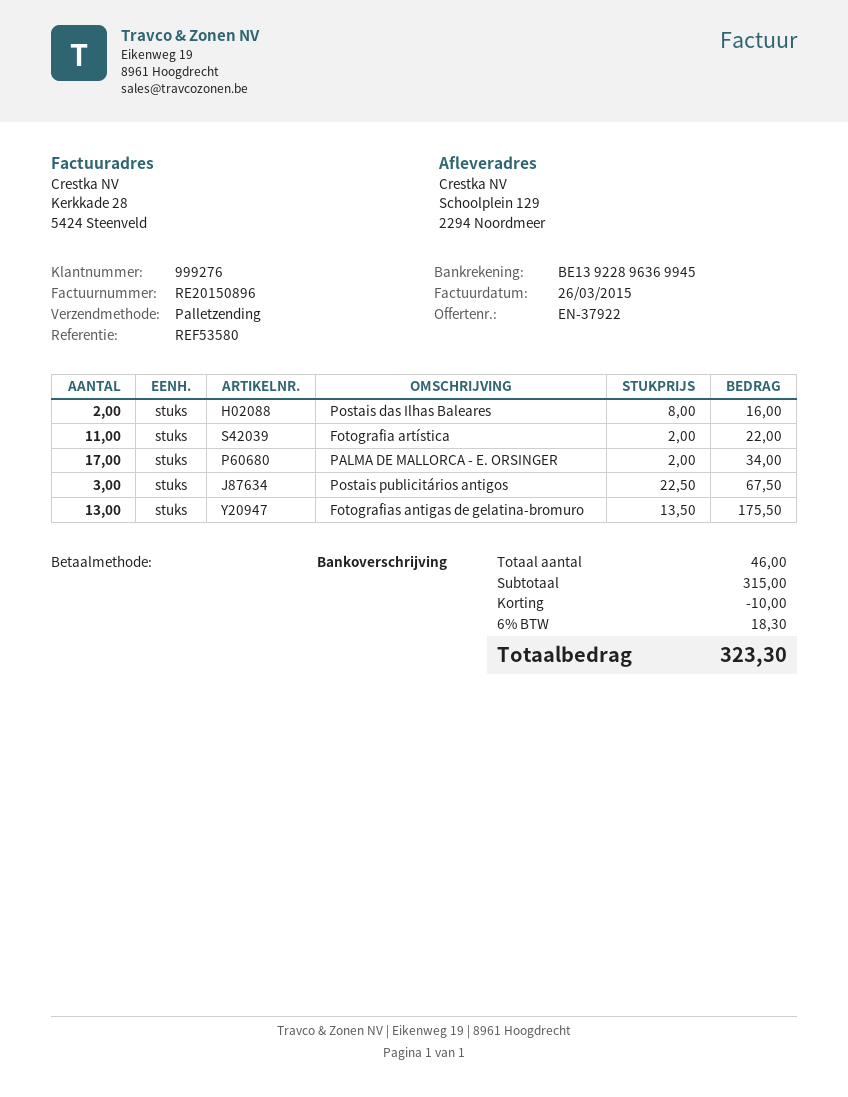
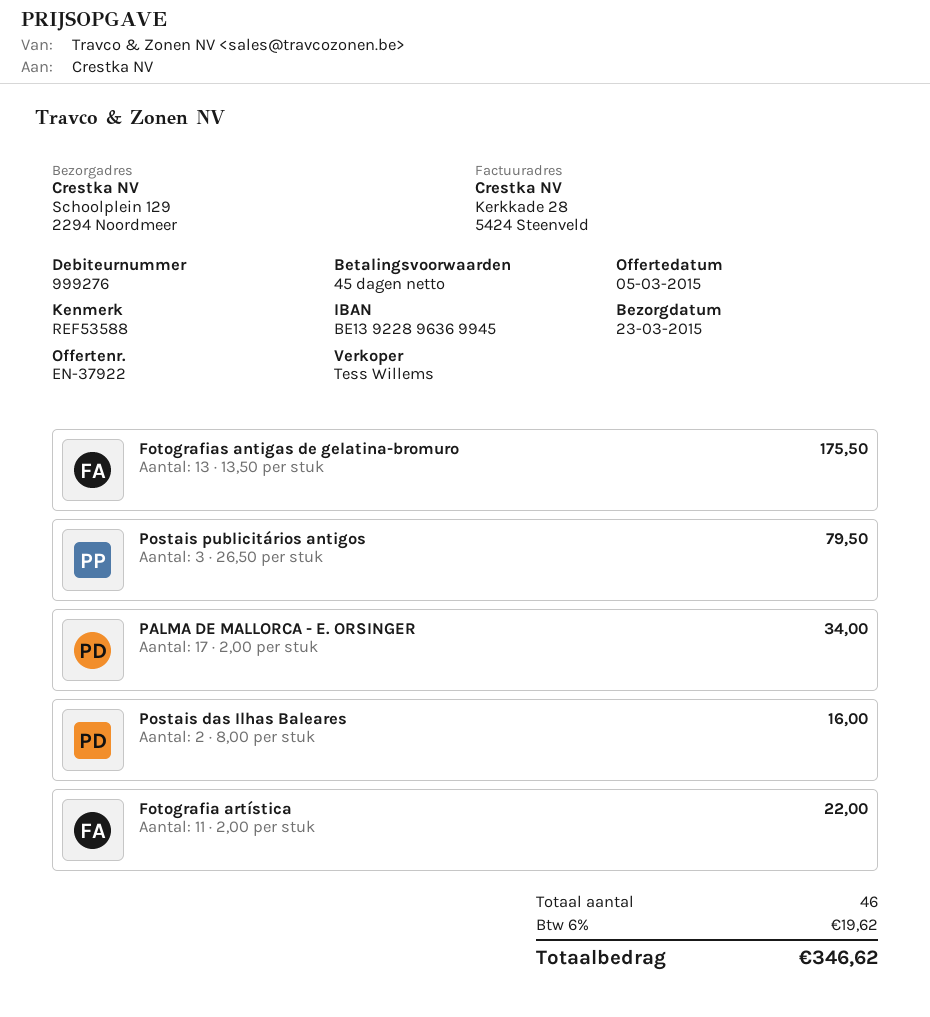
reference: REF53580 -> REF53588
Postais publicitários antigos: 3 x 22.50 = 67.50 -> 3 x 26.50 = 79.50
discount: 10.00 -> none
tax: 6% = 18.30 -> 6% = 19.62
total: 323.30 -> 346.62

